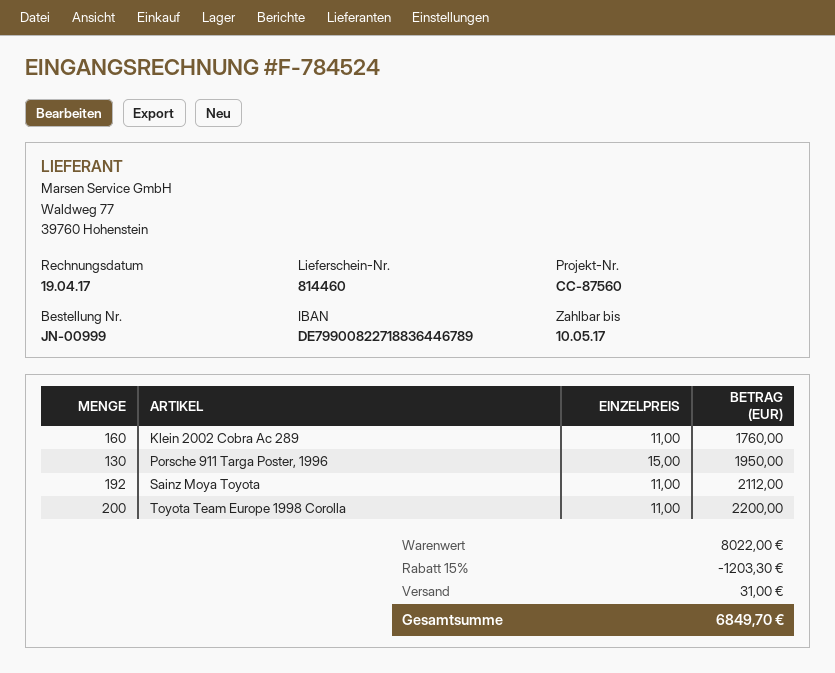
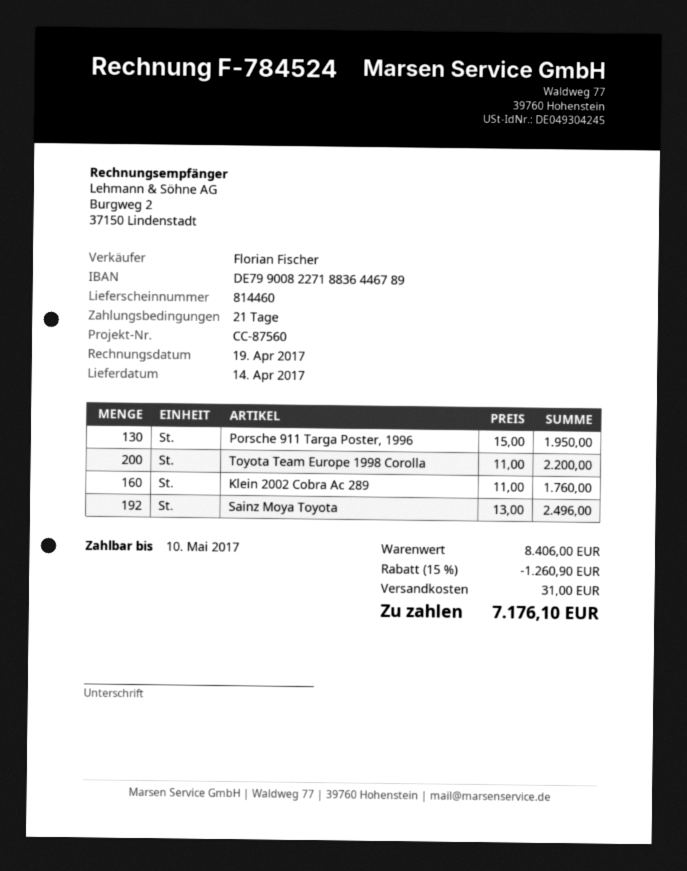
Sainz Moya Toyota: 192 x 11.00 = 2112.00 -> 192 x 13.00 = 2496.00
subtotal: 8022.00 -> 8406.00
discount: 15% = 1203.30 -> 15% = 1260.90
total: 6849.70 -> 7176.10

